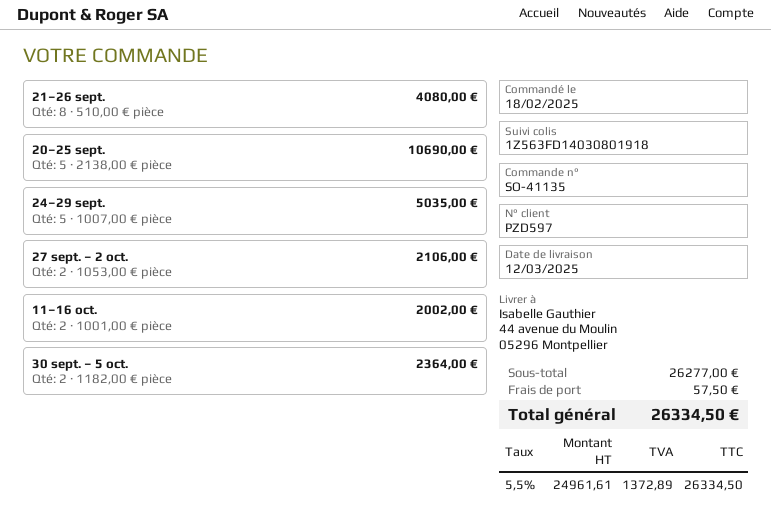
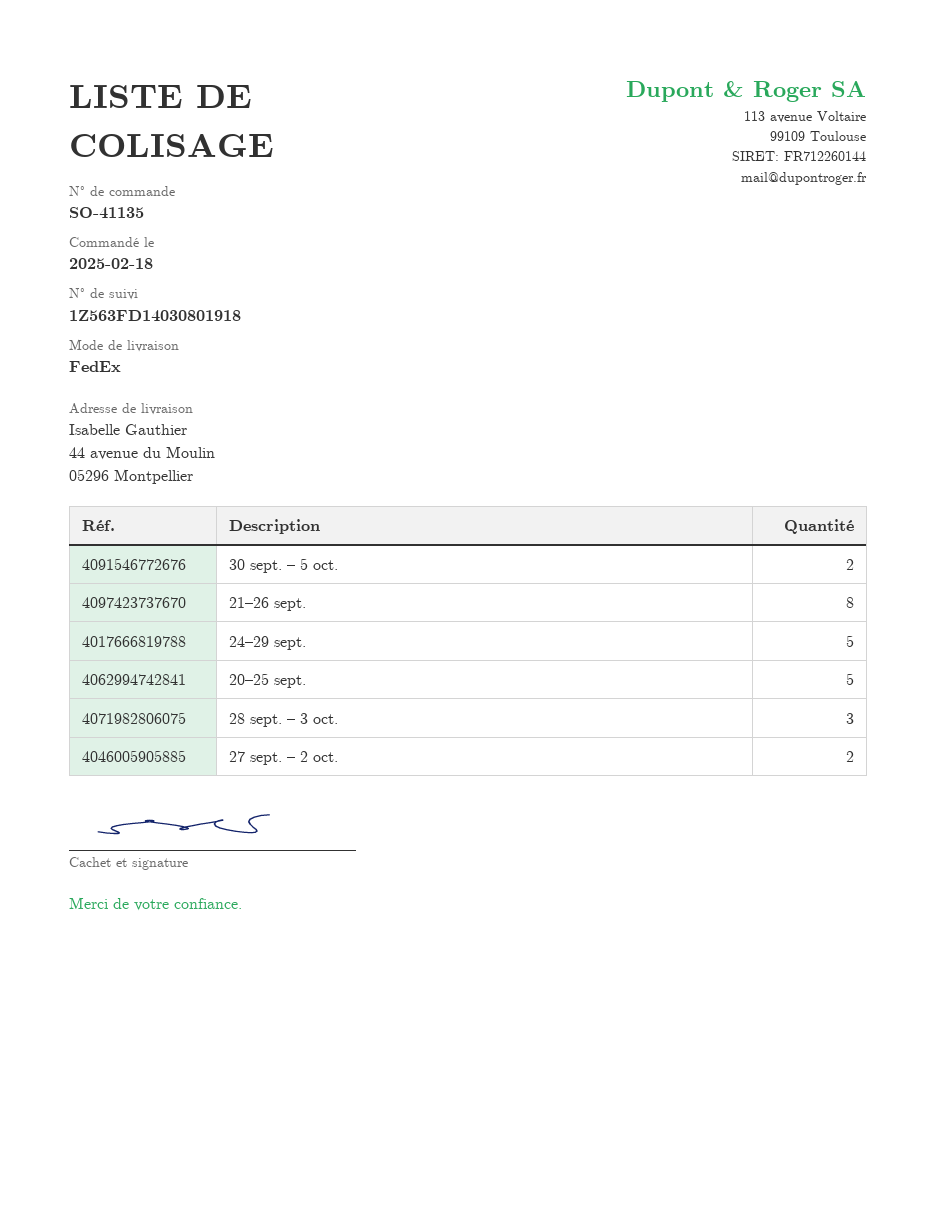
11–16 oct.: 2 -> none
28 sept. – 3 oct.: none -> 3

